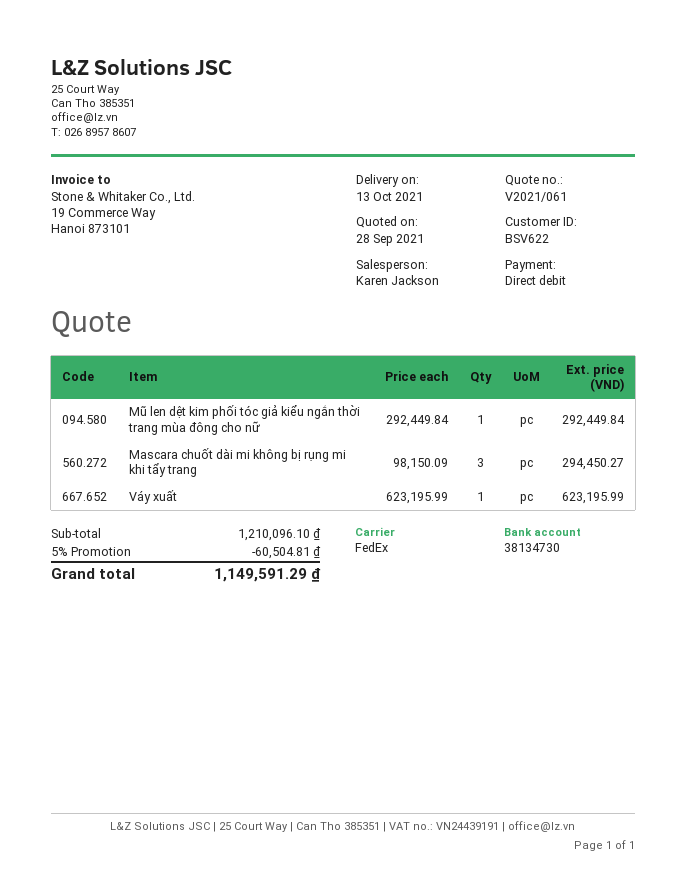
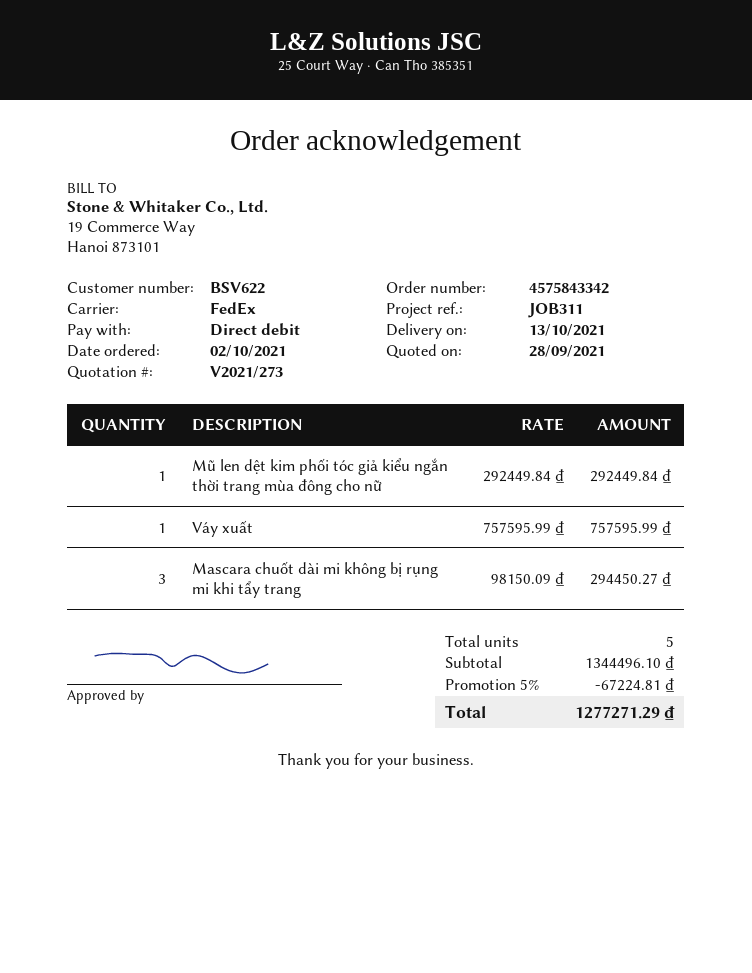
quote number: V2021/061 -> V2021/273
Váy xuất: 1 x 623195.99 = 623195.99 -> 1 x 757595.99 = 757595.99
subtotal: 1210096.10 -> 1344496.10
discount: 5% = 60504.81 -> 5% = 67224.81
total: 1149591.29 -> 1277271.29

